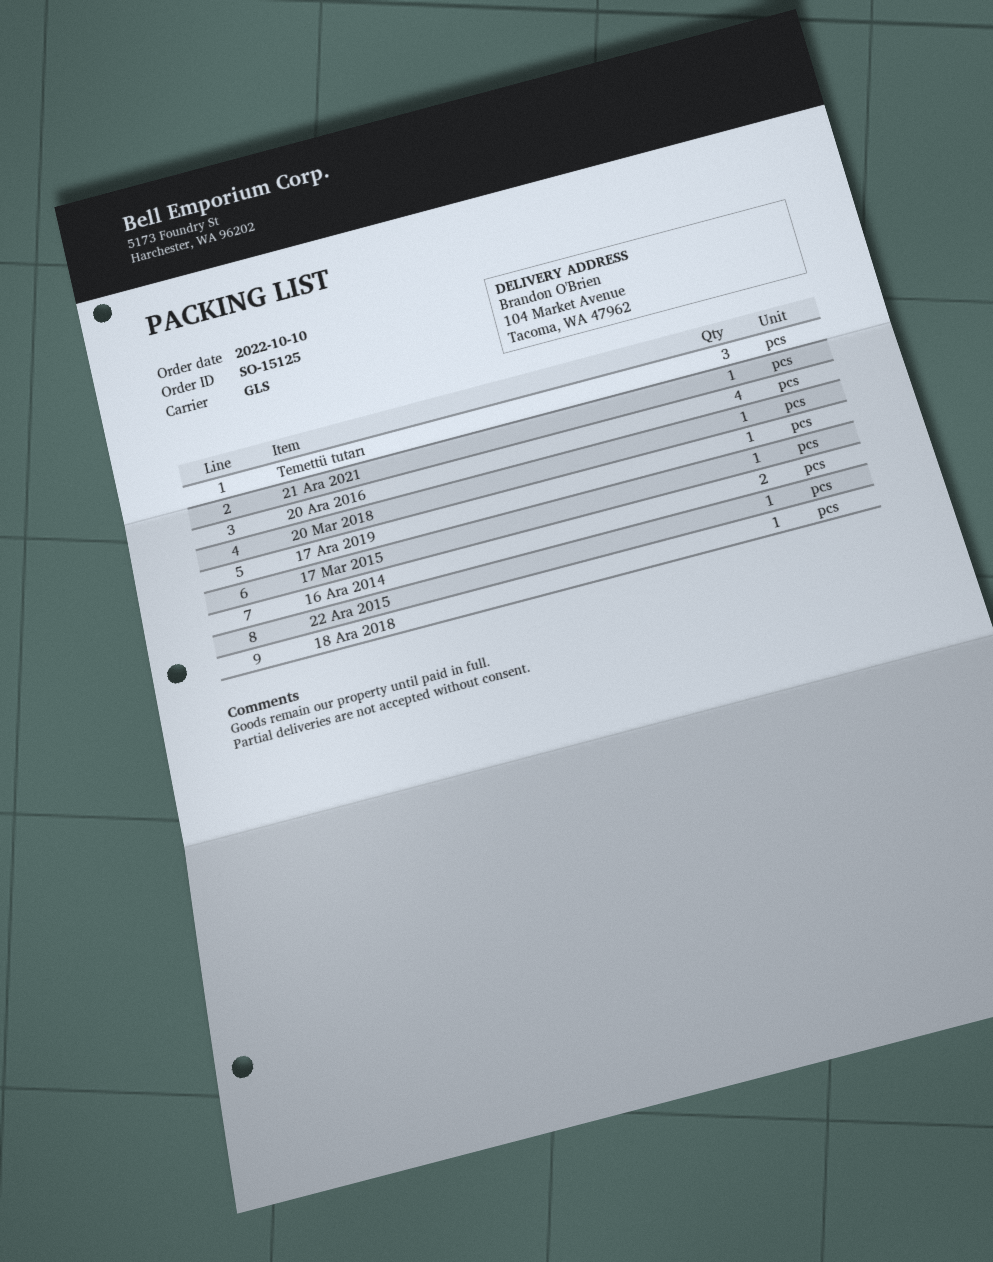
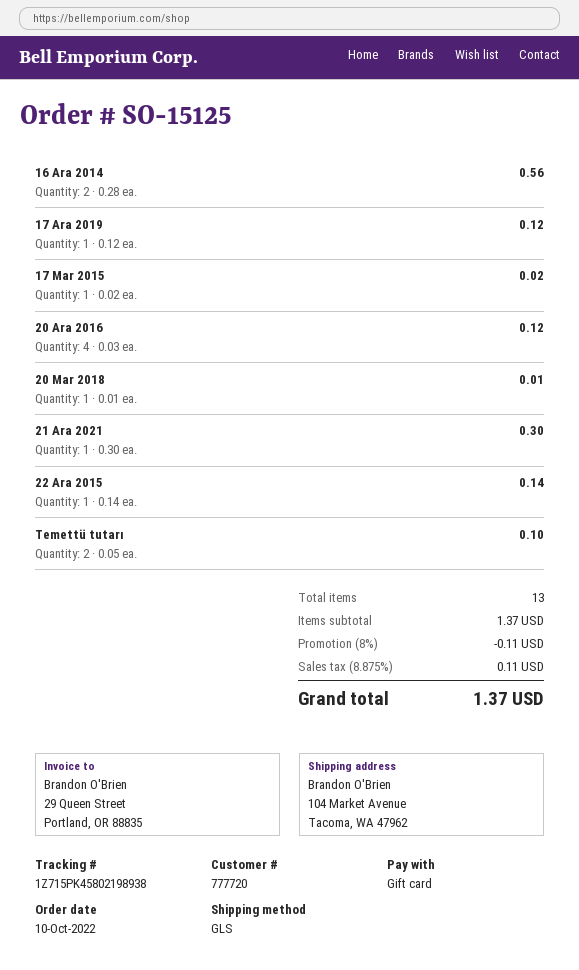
Temettü tutarı: 3 -> 2
18 Ara 2018: 1 -> none

